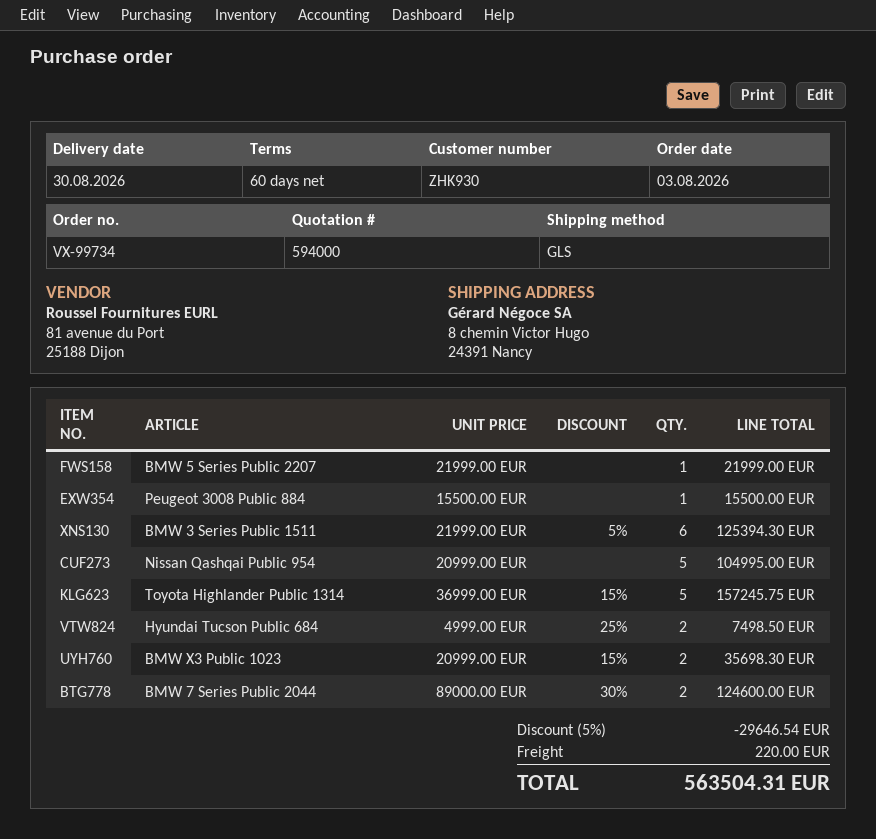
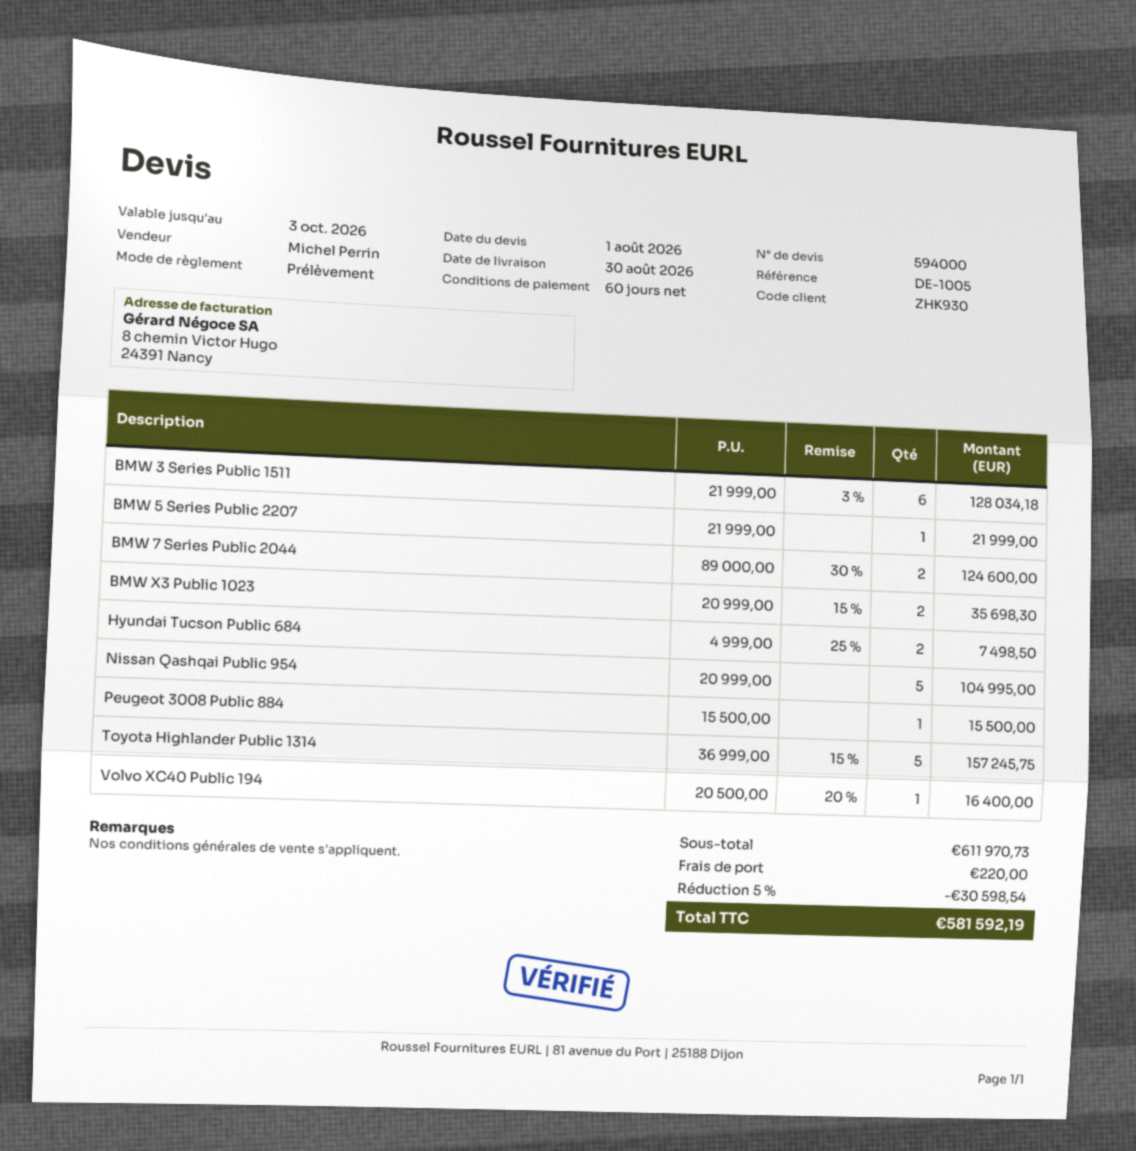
BMW 3 Series Public 1511: 6 x 21999.00 - 5% = 125394.30 -> 6 x 21999.00 - 3% = 128034.18
Volvo XC40 Public 194: none -> 1 x 20500.00 - 20% = 16400.00
discount: 5% = 29646.54 -> 5% = 30598.54
total: 563504.31 -> 581592.19

